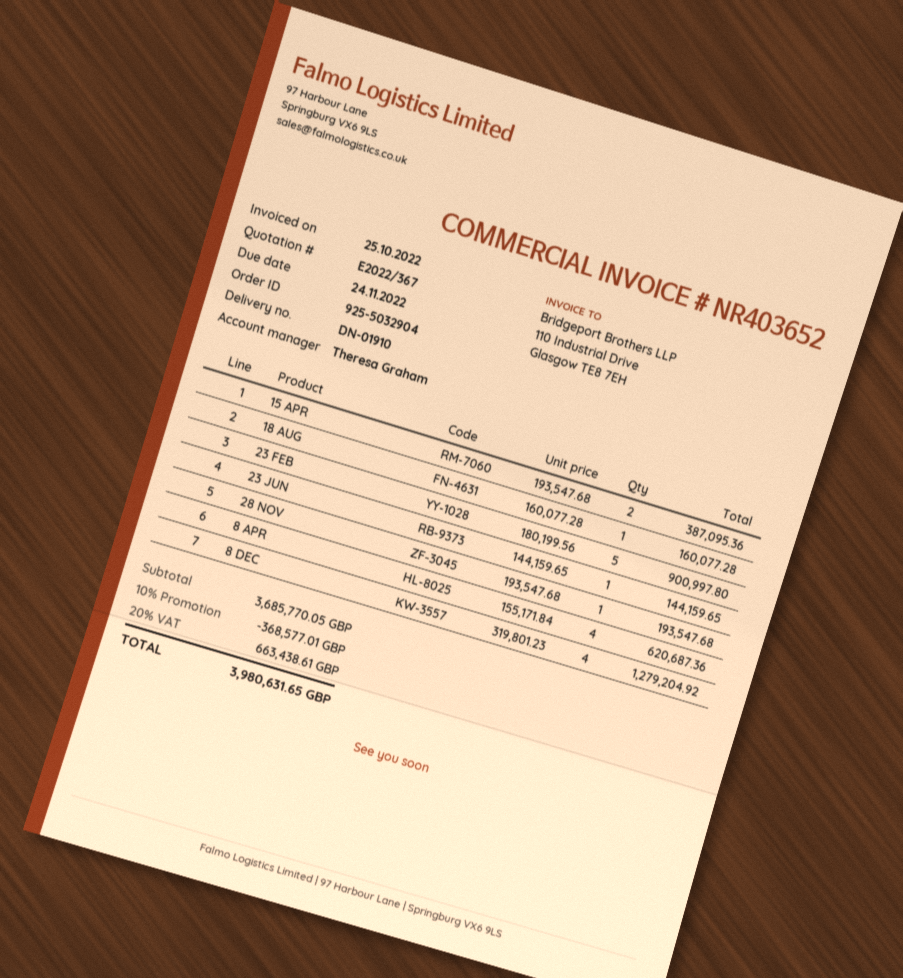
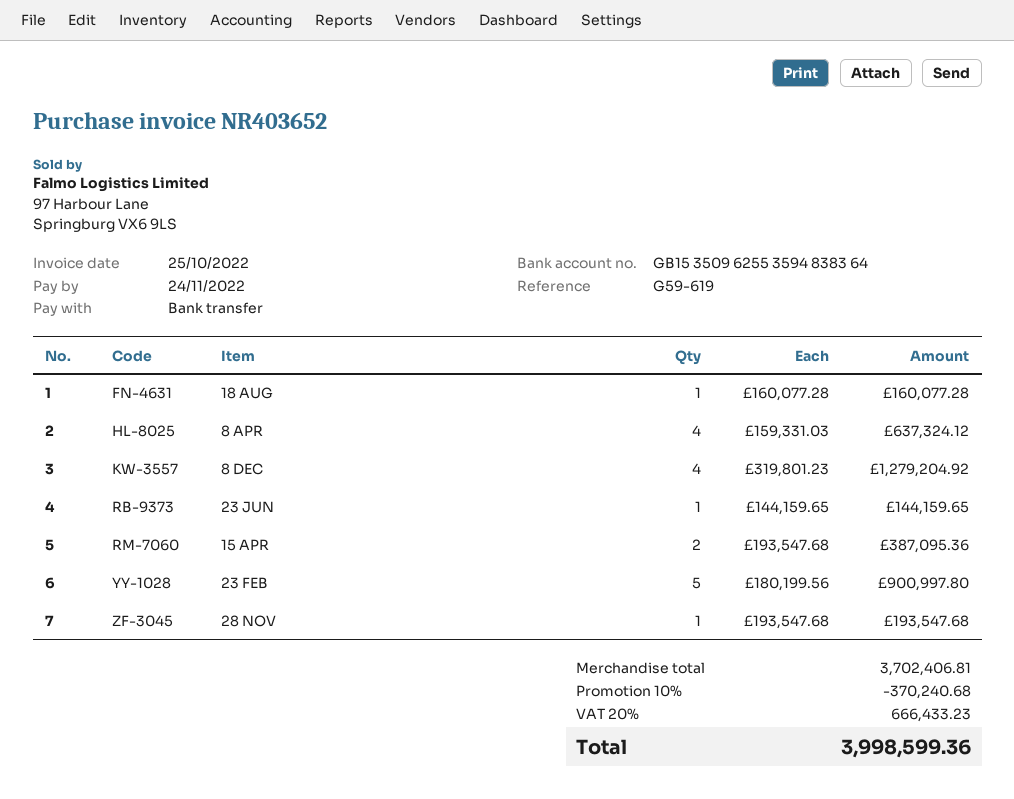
8 APR: 4 x 155171.84 = 620687.36 -> 4 x 159331.03 = 637324.12
subtotal: 3685770.05 -> 3702406.81
discount: 10% = 368577.01 -> 10% = 370240.68
tax: 20% = 663438.61 -> 20% = 666433.23
total: 3980631.65 -> 3998599.36

